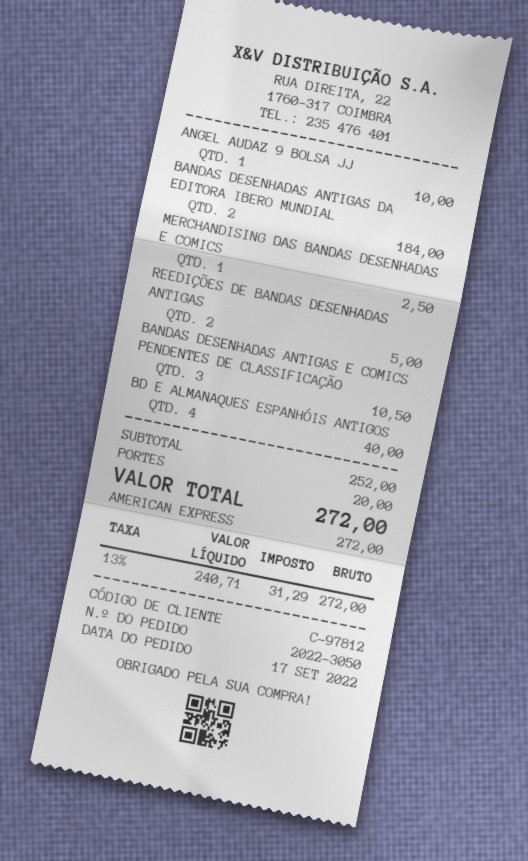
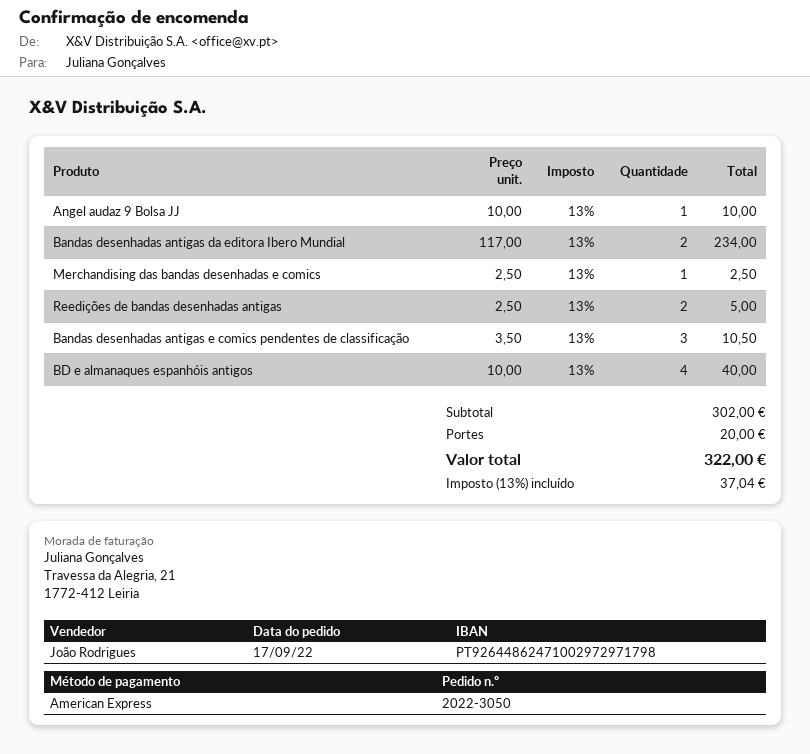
BANDAS DESENHADAS ANTIGAS DA EDITORA IBERO MUNDIAL: 2 for 184.00 -> 2 for 234.00
subtotal: 252.00 -> 302.00
tax: 13% = 31.29 -> 13% = 37.04
total: 272.00 -> 322.00

